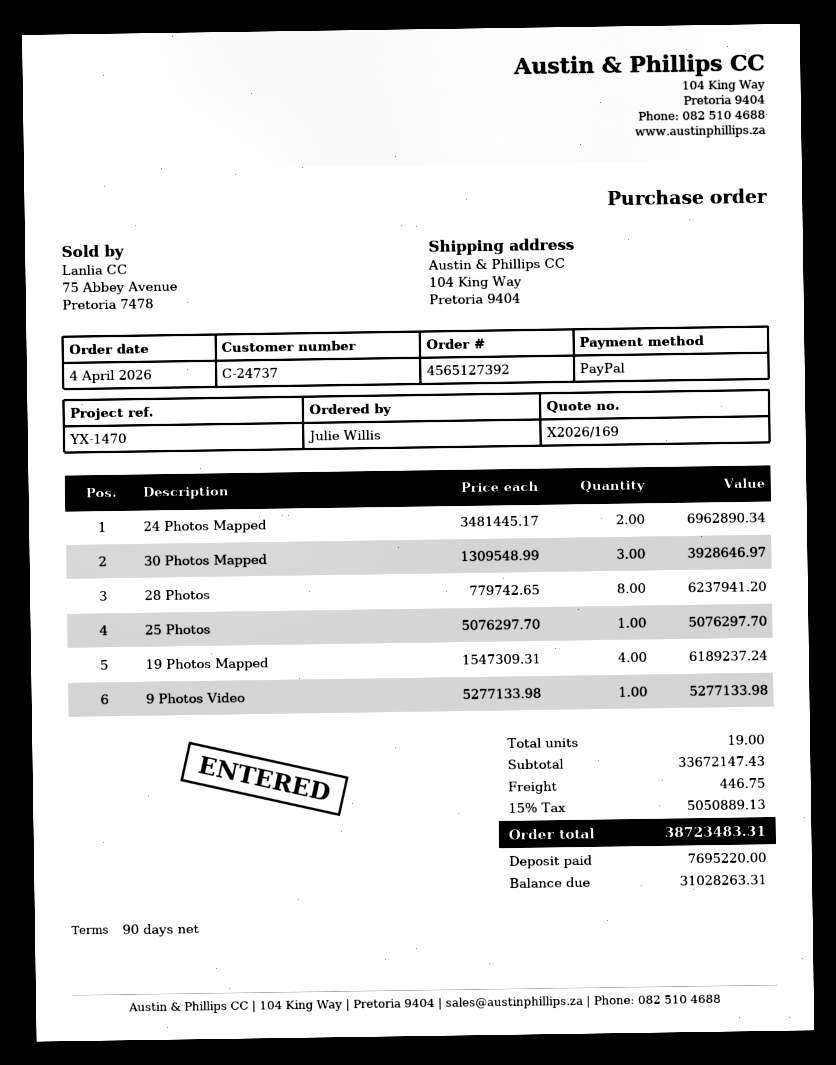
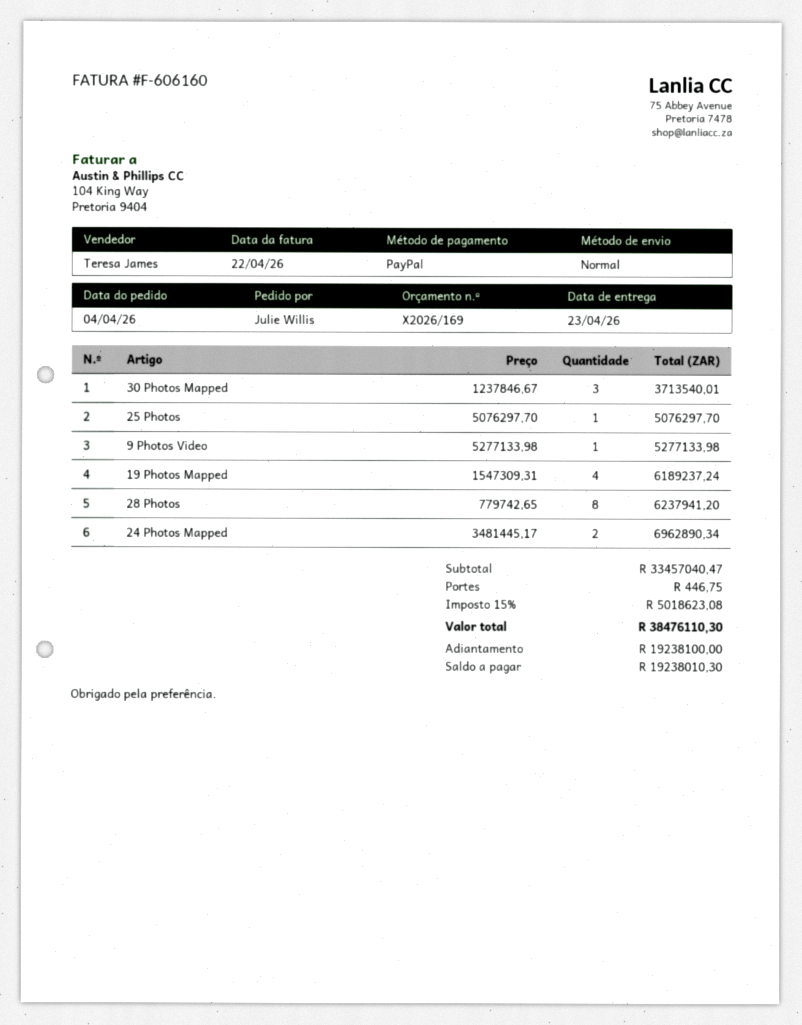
30 Photos Mapped: 3 x 1309548.99 = 3928646.97 -> 3 x 1237846.67 = 3713540.01
subtotal: 33672147.43 -> 33457040.47
tax: 15% = 5050889.13 -> 15% = 5018623.08
total: 38723483.31 -> 38476110.30
deposit: 7695220.00 -> 19238100.00
balance: 31028263.31 -> 19238010.30

